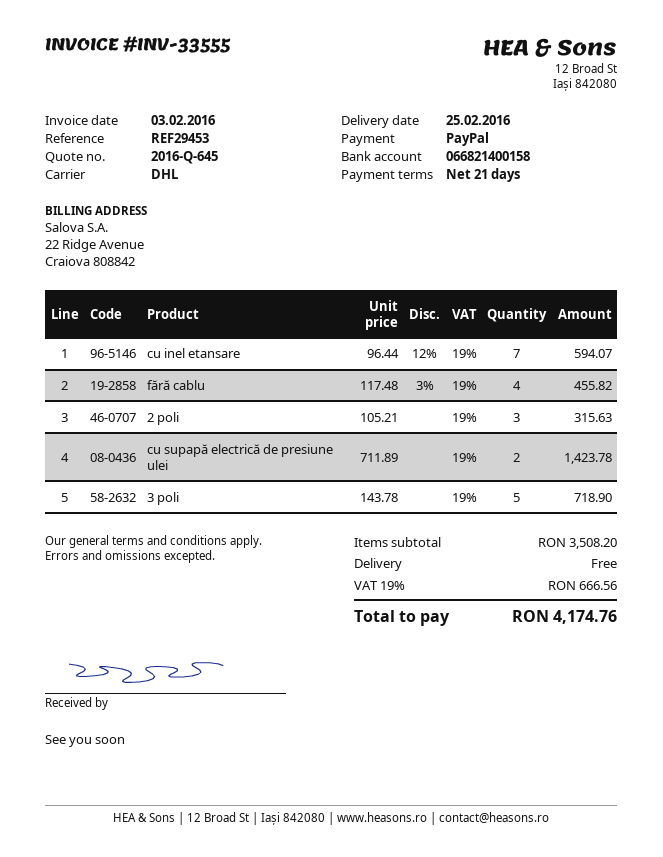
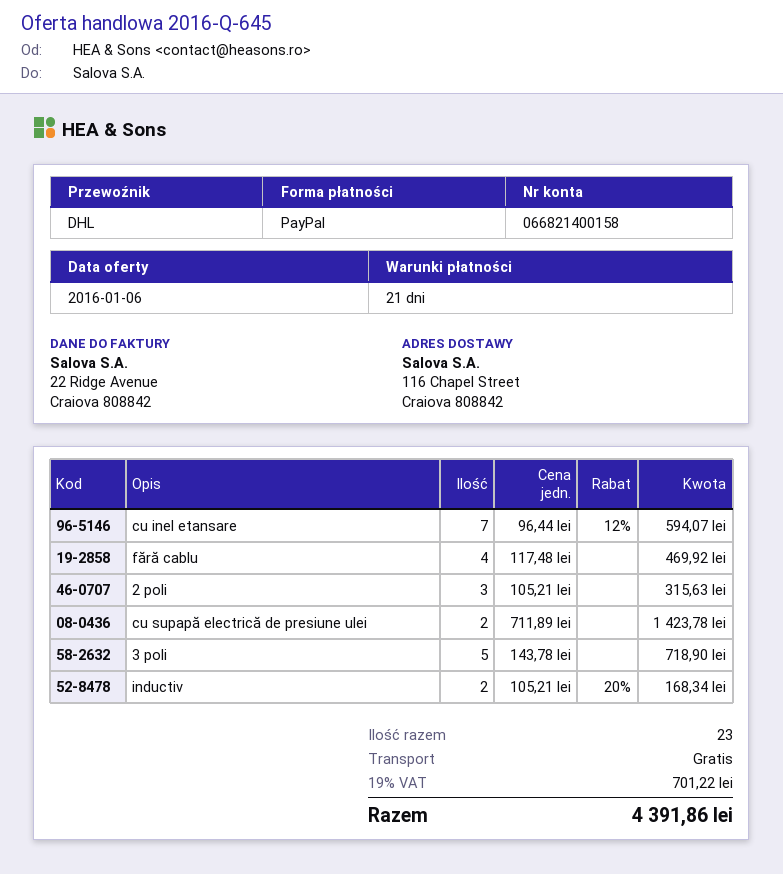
fără cablu: 4 x 117.48 - 3% = 455.82 -> 4 x 117.48 = 469.92
inductiv: none -> 2 x 105.21 - 20% = 168.34
tax: 19% = 666.56 -> 19% = 701.22
total: 4174.76 -> 4391.86

